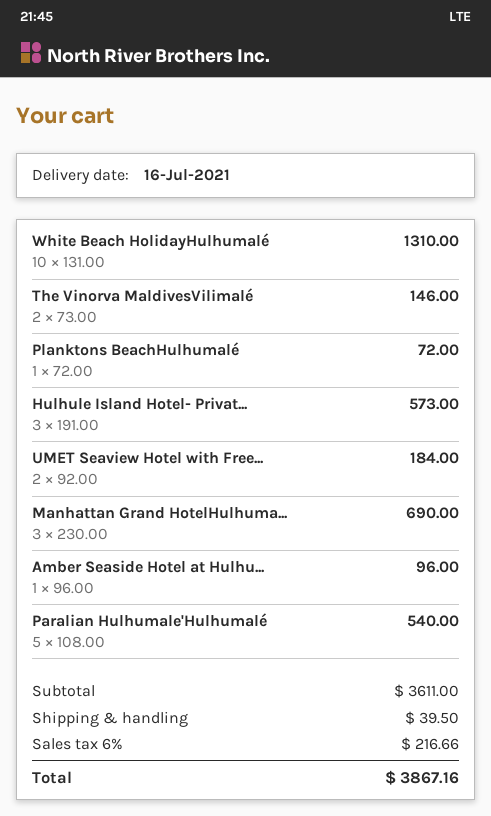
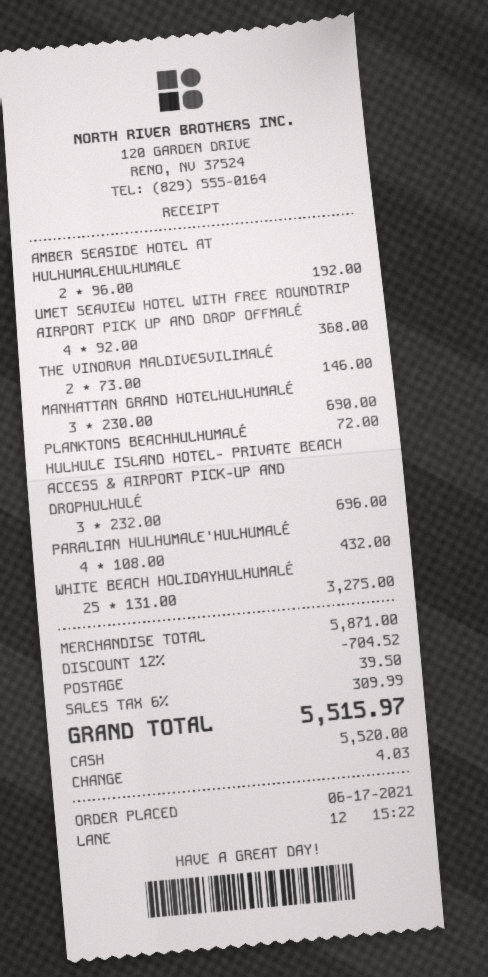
White Beach HolidayHulhumalé: 10 x 131.00 = 1310.00 -> 25 x 131.00 = 3275.00
Hulhule Island Hotel- Privat...: 3 x 191.00 = 573.00 -> 3 x 232.00 = 696.00
UMET Seaview Hotel with Free...: 2 x 92.00 = 184.00 -> 4 x 92.00 = 368.00
Amber Seaside Hotel at Hulhu...: 1 x 96.00 = 96.00 -> 2 x 96.00 = 192.00
Paralian Hulhumale'Hulhumalé: 5 x 108.00 = 540.00 -> 4 x 108.00 = 432.00
subtotal: 3611.00 -> 5871.00
discount: none -> 12% = 704.52
tax: 6% = 216.66 -> 6% = 309.99
total: 3867.16 -> 5515.97

